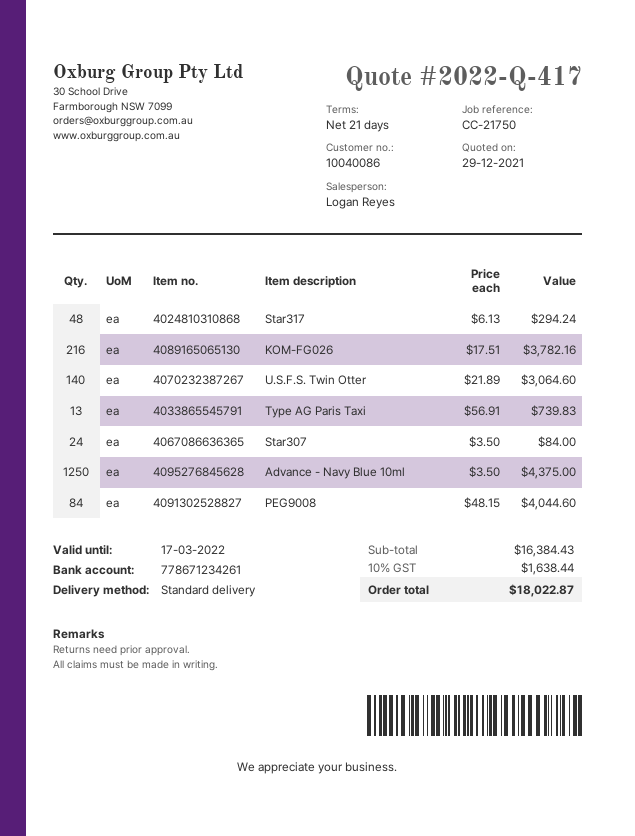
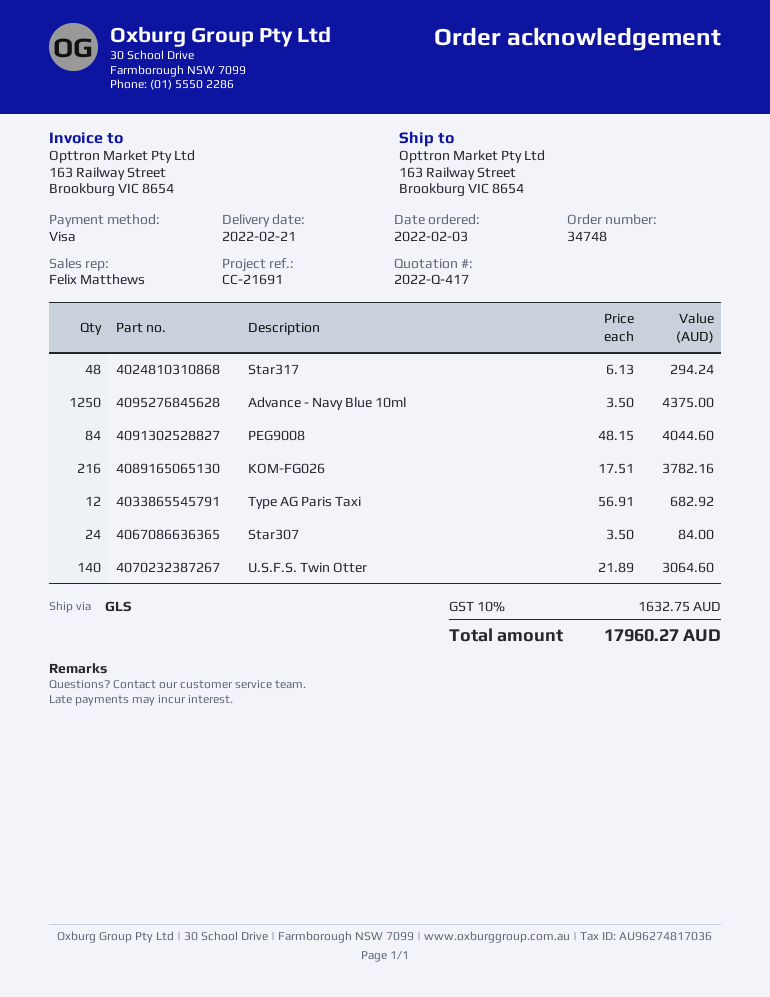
reference: CC-21750 -> CC-21691
sales rep: Logan Reyes -> Felix Matthews
shipping method: standard -> GLS
Type AG Paris Taxi: 13 x 56.91 = 739.83 -> 12 x 56.91 = 682.92
tax: 10% = 1638.44 -> 10% = 1632.75
total: 18022.87 -> 17960.27

